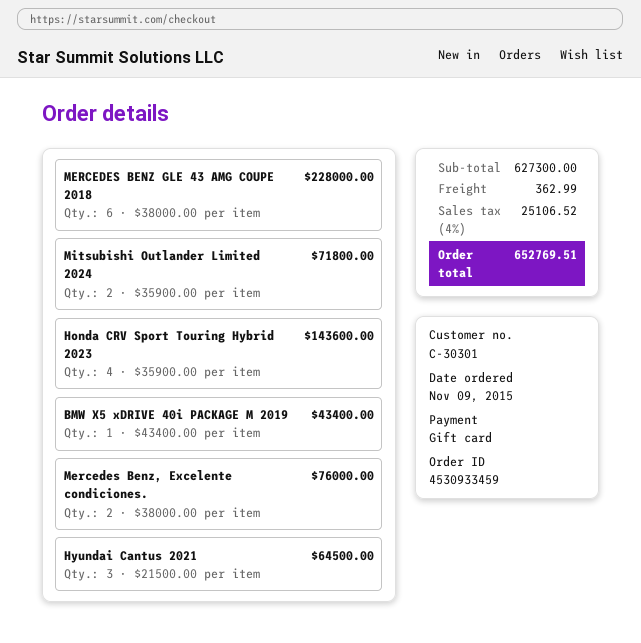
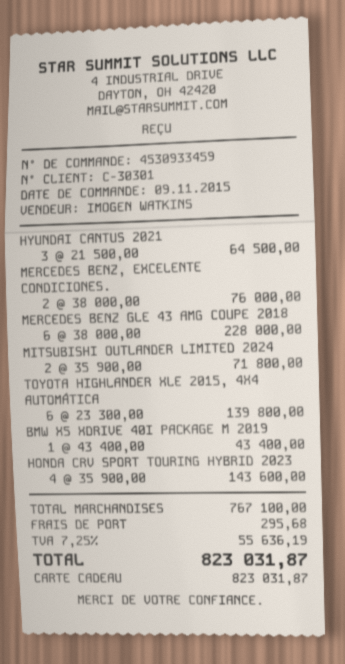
TOYOTA HIGHLANDER XLE 2015, 4X4 AUTOMÁTICA: none -> 6 x 23300.00 = 139800.00
subtotal: 627300.00 -> 767100.00
shipping: 362.99 -> 295.68
tax: 4% = 25106.52 -> 7.25% = 55636.19
total: 652769.51 -> 823031.87

